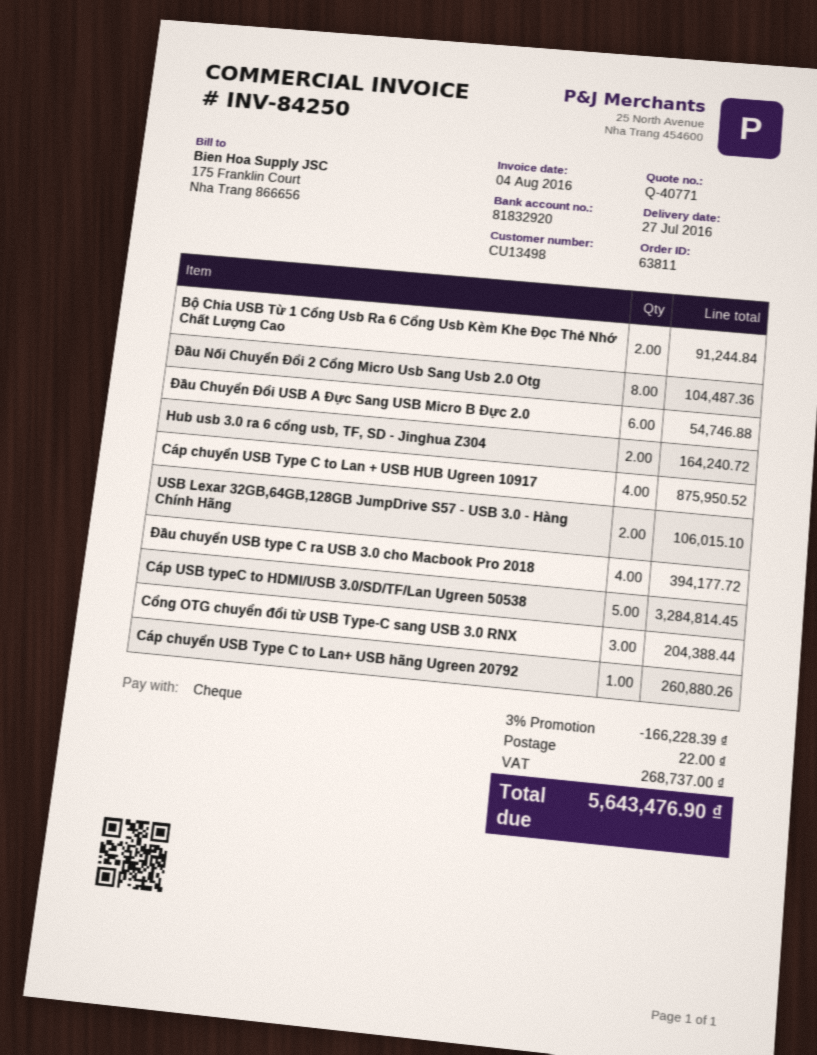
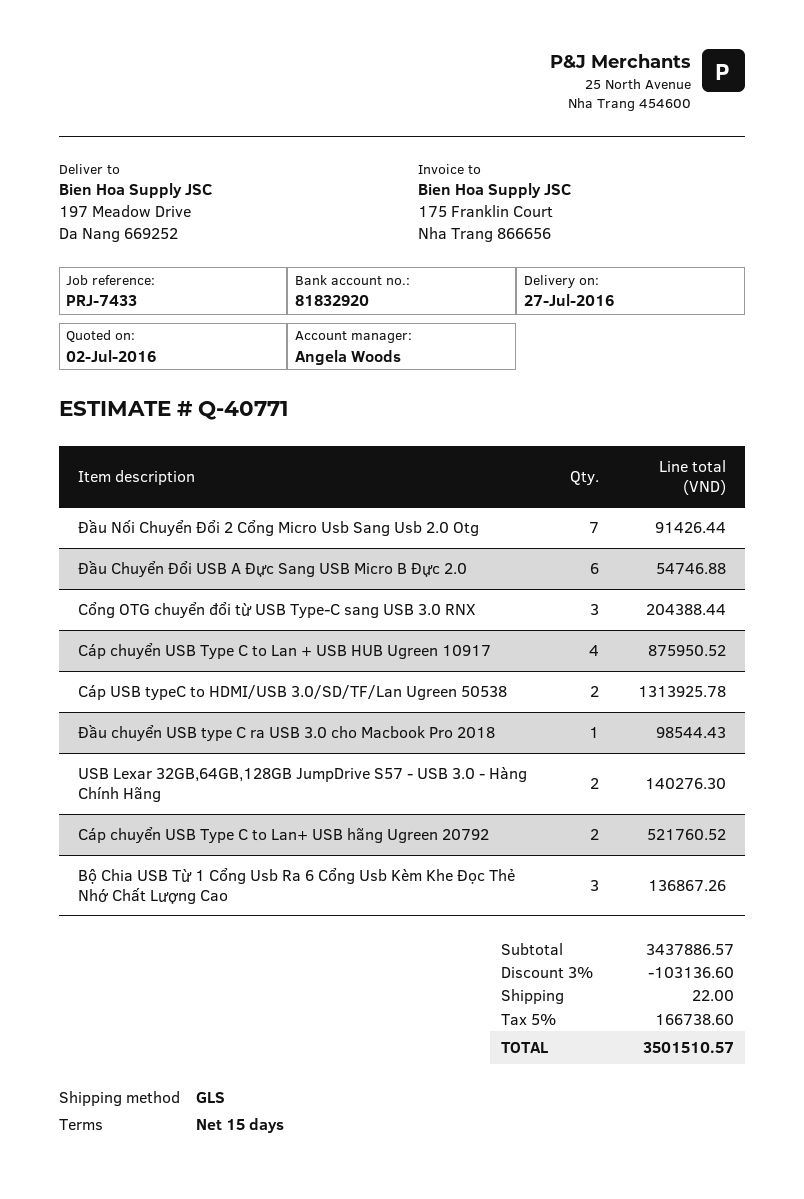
Bộ Chia USB Từ 1 Cổng Usb Ra 6 Cổng Usb Kèm Khe Đọc Thẻ Nhớ Chất Lượng Cao: 2 for 91244.84 -> 3 for 136867.26
Đầu Nối Chuyển Đổi 2 Cổng Micro Usb Sang Usb 2.0 Otg: 8 for 104487.36 -> 7 for 91426.44
Hub usb 3.0 ra 6 cổng usb, TF, SD - Jinghua Z304: 2 for 164240.72 -> none
USB Lexar 32GB,64GB,128GB JumpDrive S57 - USB 3.0 - Hàng Chính Hãng: 2 for 106015.10 -> 2 for 140276.30
Đầu chuyển USB type C ra USB 3.0 cho Macbook Pro 2018: 4 for 394177.72 -> 1 for 98544.43
Cáp USB typeC to HDMI/USB 3.0/SD/TF/Lan Ugreen 50538: 5 for 3284814.45 -> 2 for 1313925.78
Cáp chuyển USB Type C to Lan+ USB hãng Ugreen 20792: 1 for 260880.26 -> 2 for 521760.52
discount: 3% = 166228.39 -> 3% = 103136.60
tax: 268737.00 -> 166738.60
total: 5643476.90 -> 3501510.57

